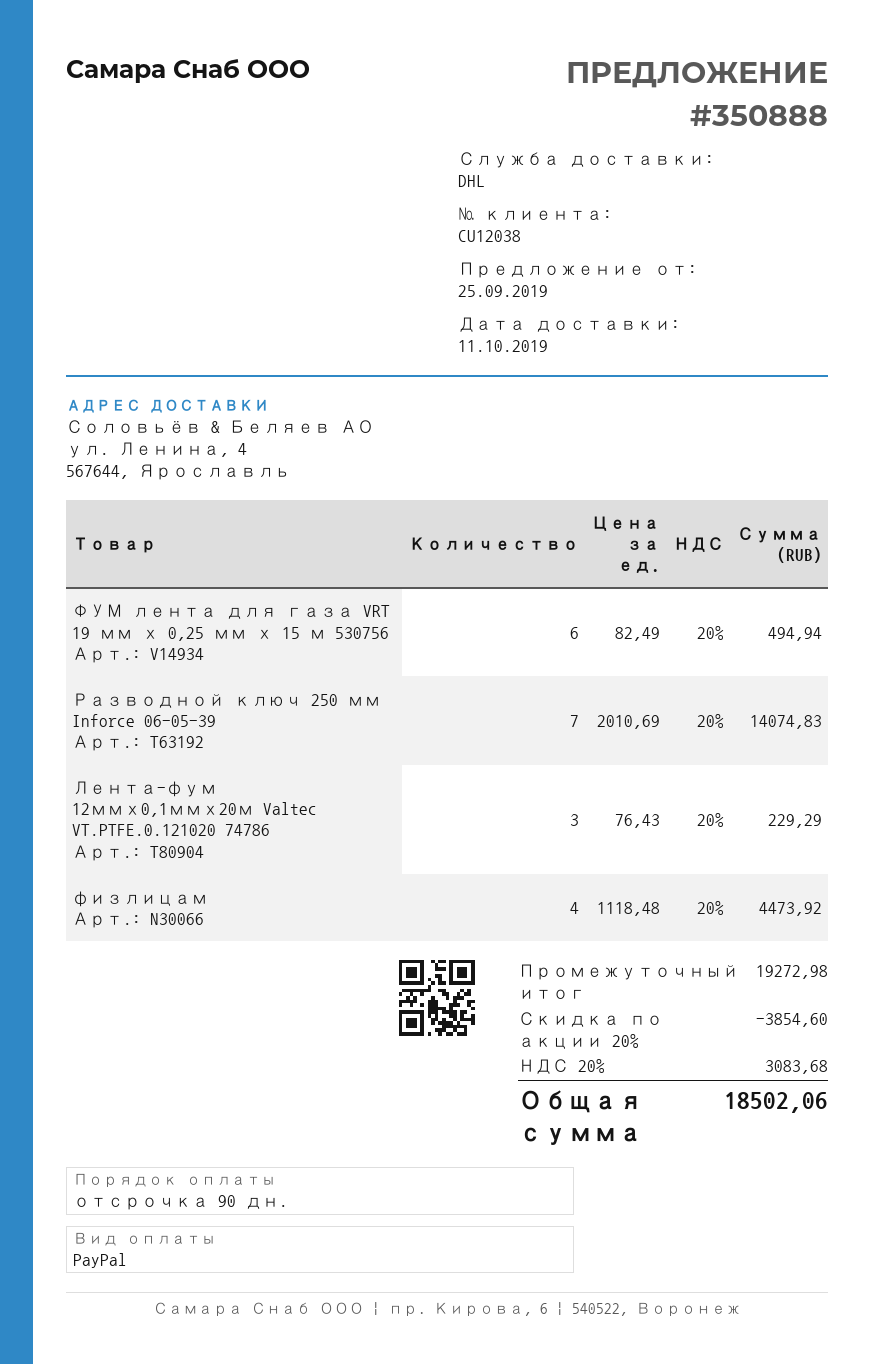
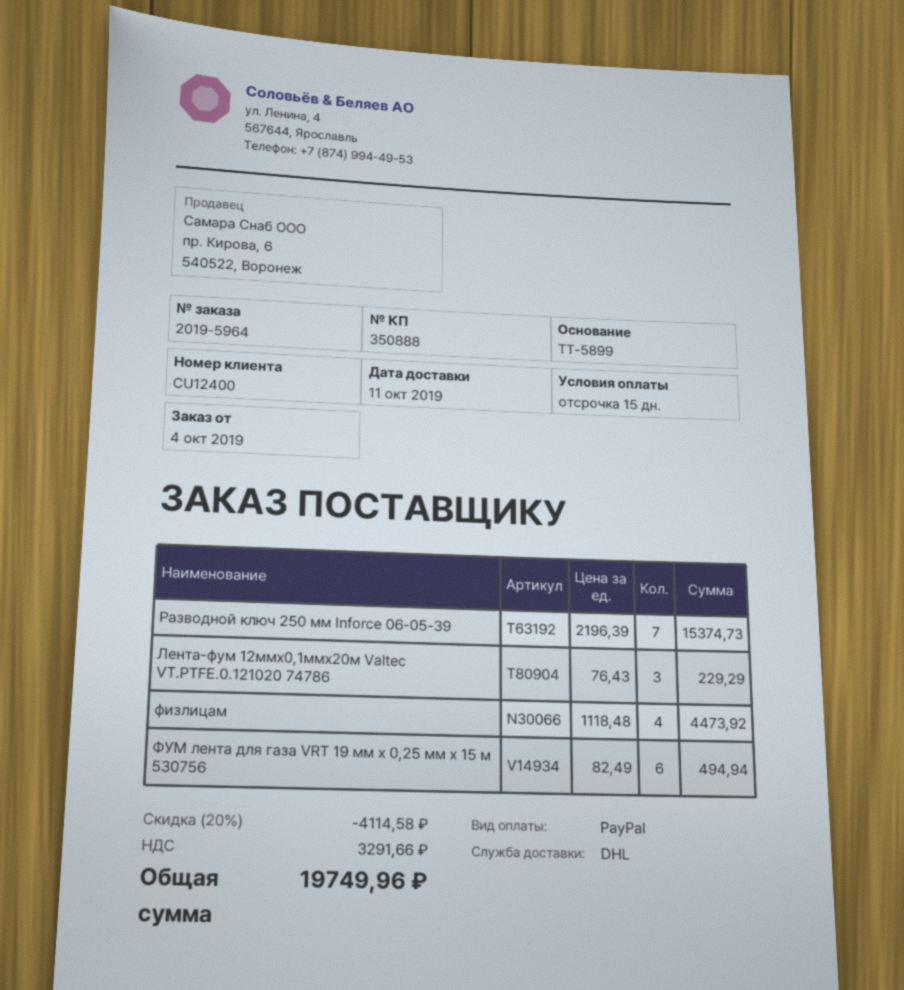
payment terms: 90 days -> 15 days
customer number: CU12038 -> CU12400
Разводной ключ 250 мм Inforce 06-05-39: 7 x 2010.69 = 14074.83 -> 7 x 2196.39 = 15374.73
discount: 20% = 3854.60 -> 20% = 4114.58
tax: 3083.68 -> 3291.66
total: 18502.06 -> 19749.96

